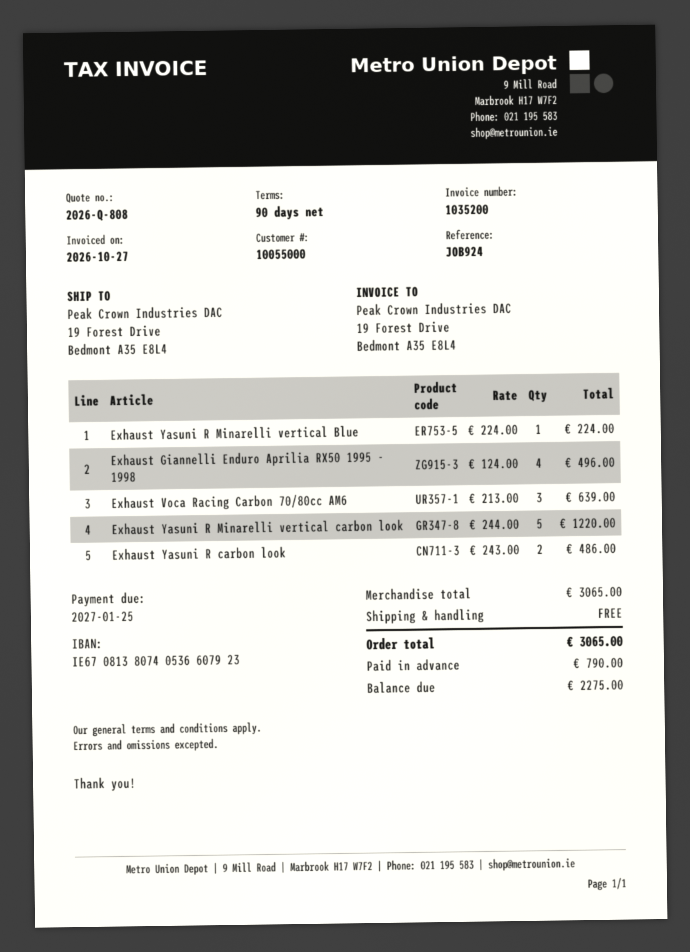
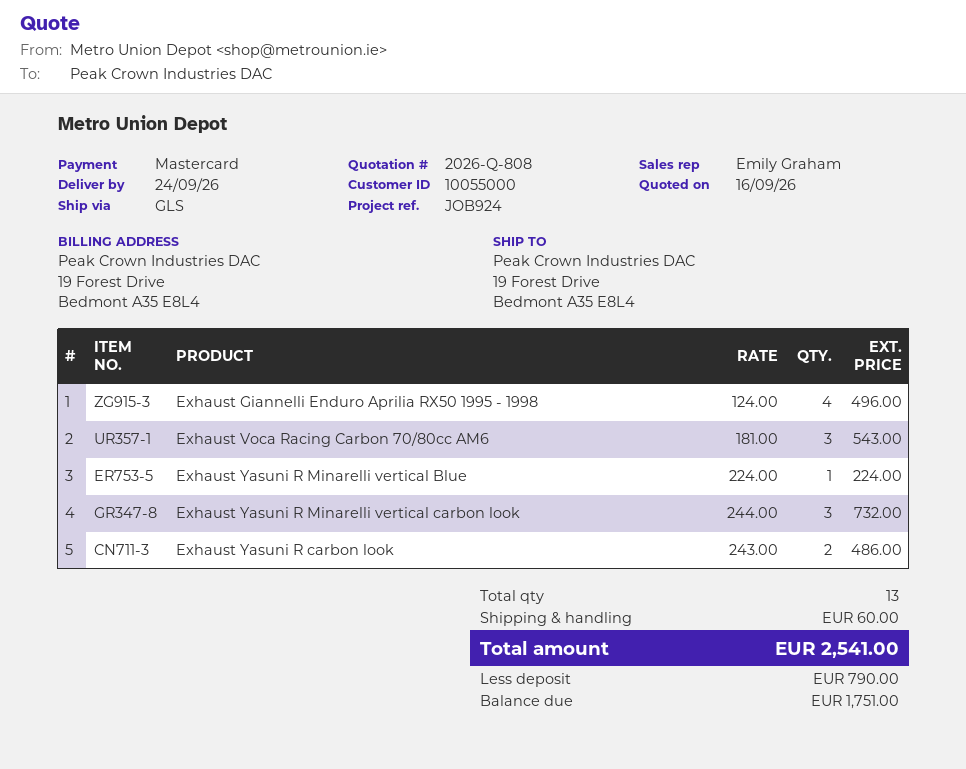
Exhaust Voca Racing Carbon 70/80cc AM6: 3 x 213.00 = 639.00 -> 3 x 181.00 = 543.00
Exhaust Yasuni R Minarelli vertical carbon look: 5 x 244.00 = 1220.00 -> 3 x 244.00 = 732.00
shipping: 0.00 -> 60.00
total: 3065.00 -> 2541.00
balance: 2275.00 -> 1751.00

